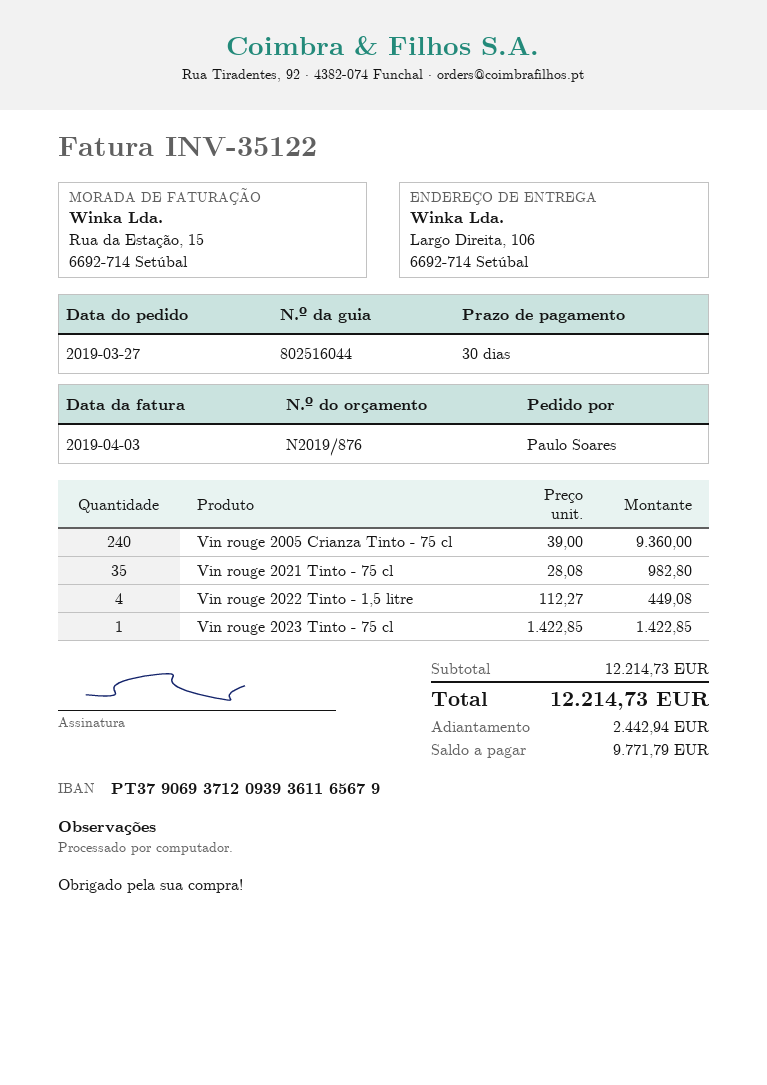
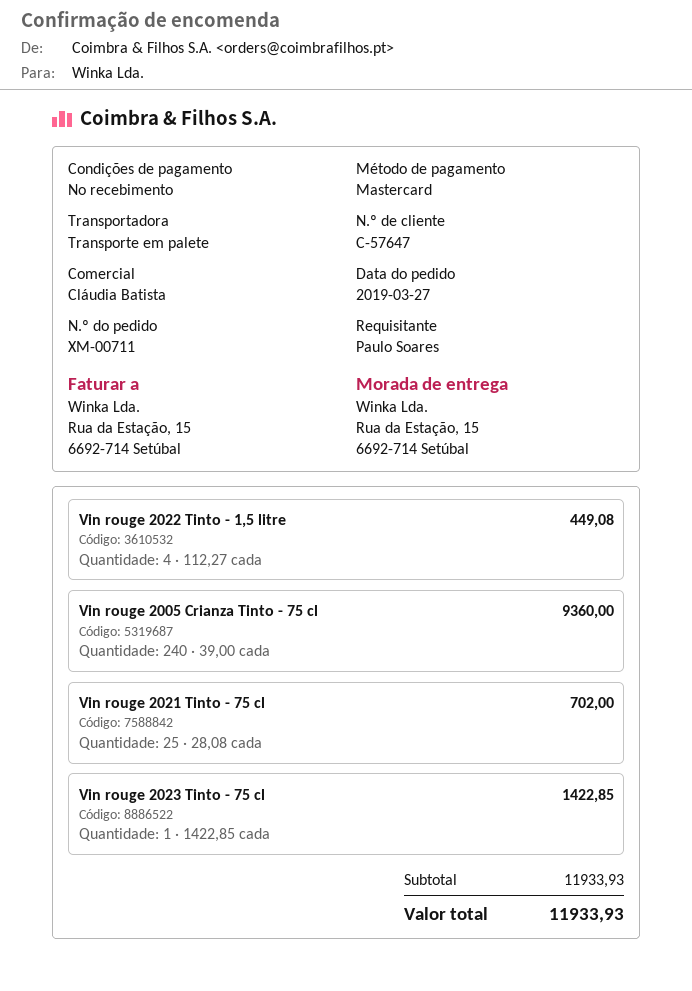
payment terms: 30 days -> on receipt
ship to: Largo Direita, 106, 6692-714 Setúbal -> Rua da Estação, 15, 6692-714 Setúbal
Vin rouge 2021 Tinto - 75 cl: 35 x 28.08 = 982.80 -> 25 x 28.08 = 702.00
subtotal: 12214.73 -> 11933.93
total: 12214.73 -> 11933.93

